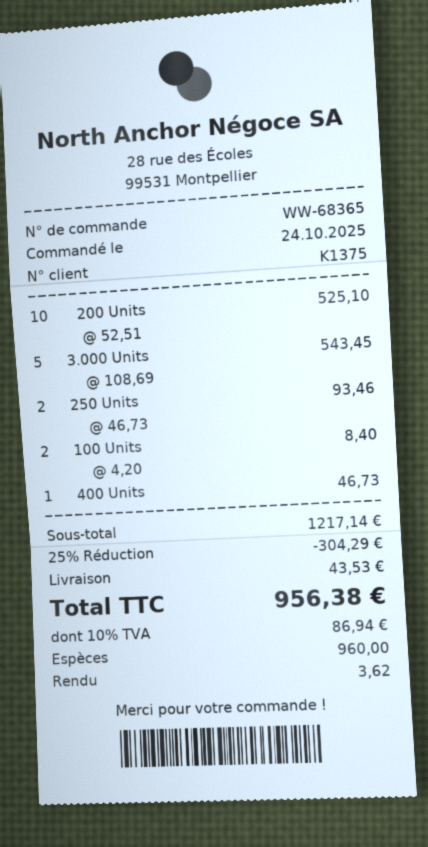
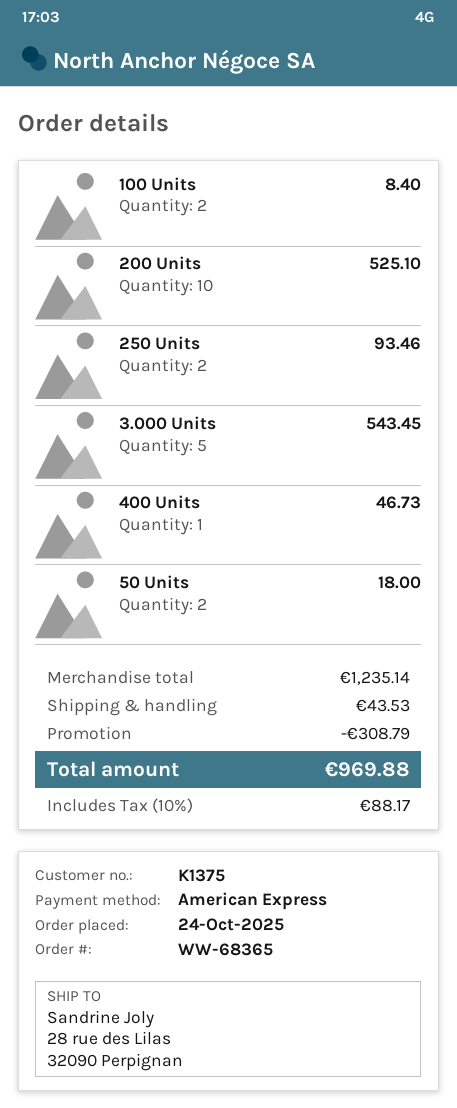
payment method: cash -> American Express
50 Units: none -> 2 for 18.00
subtotal: 1217.14 -> 1235.14
discount: 304.29 -> 308.79
tax: 10% = 86.94 -> 10% = 88.17
total: 956.38 -> 969.88

